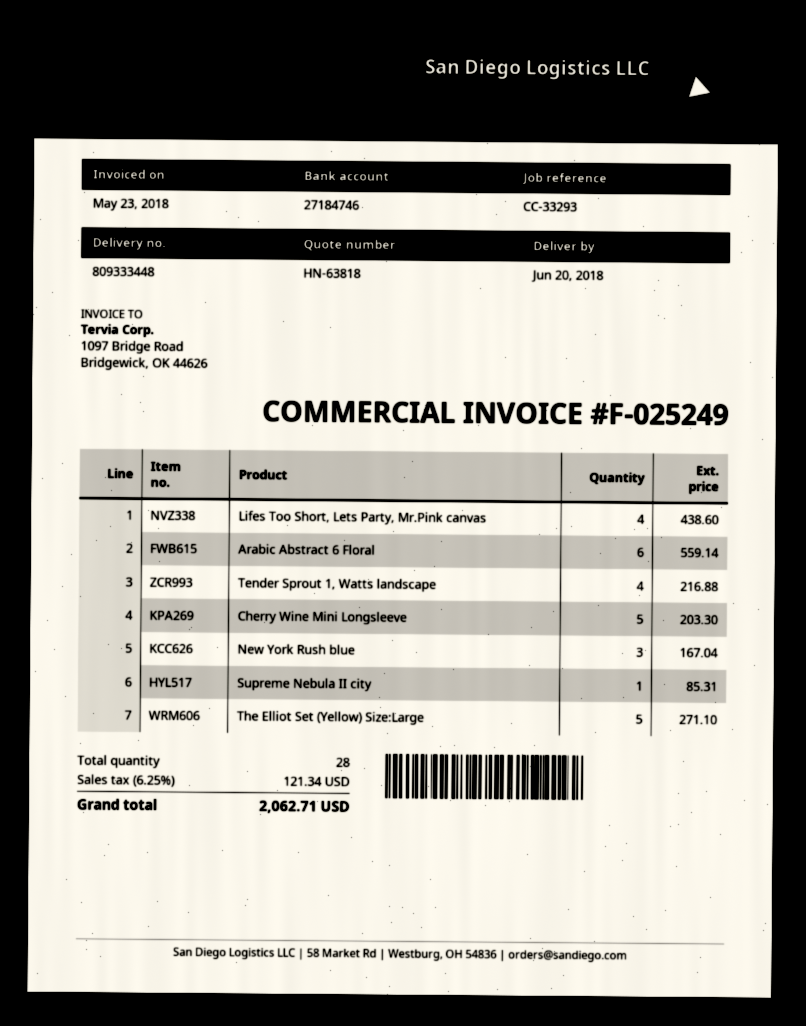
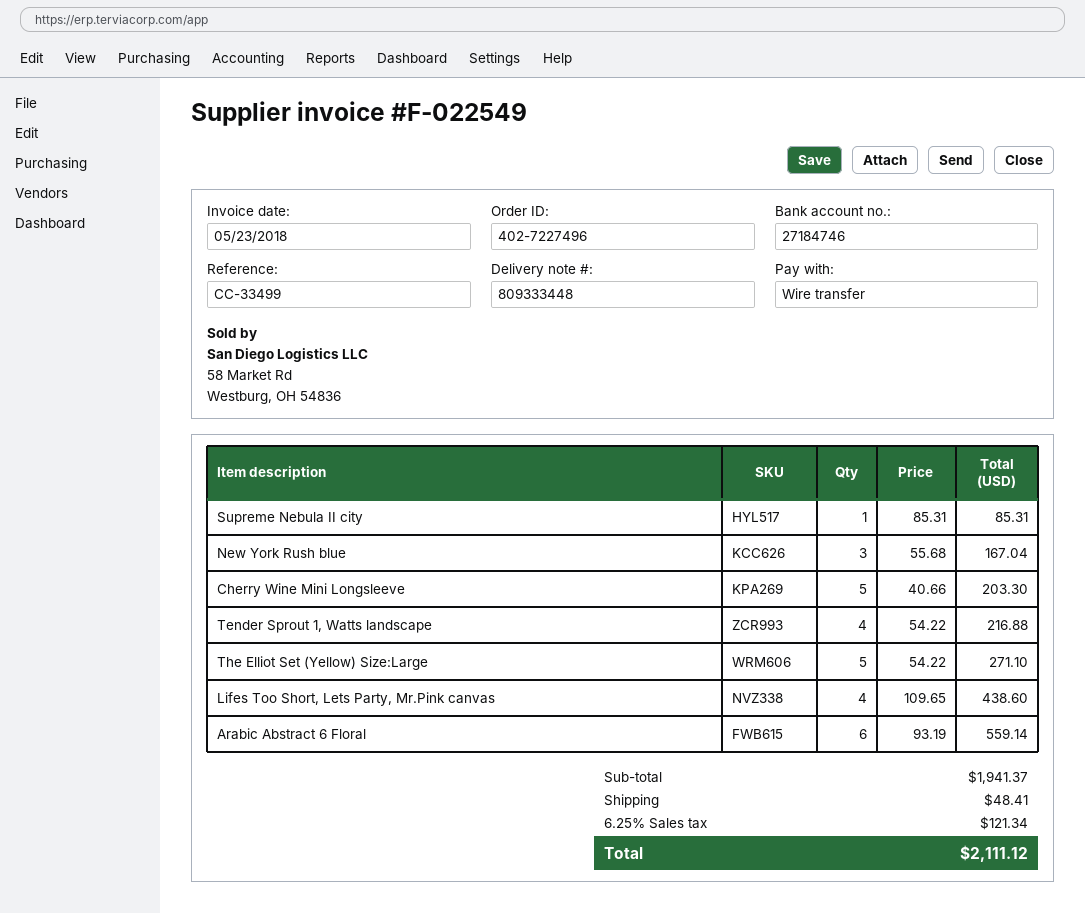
invoice number: F-025249 -> F-022549
reference: CC-33293 -> CC-33499
shipping: none -> 48.41
total: 2062.71 -> 2111.12

